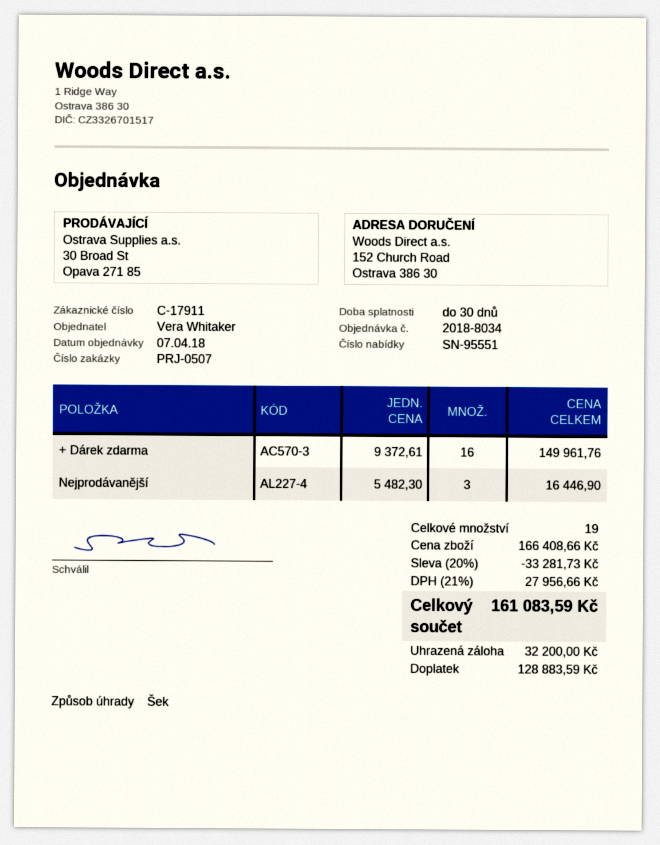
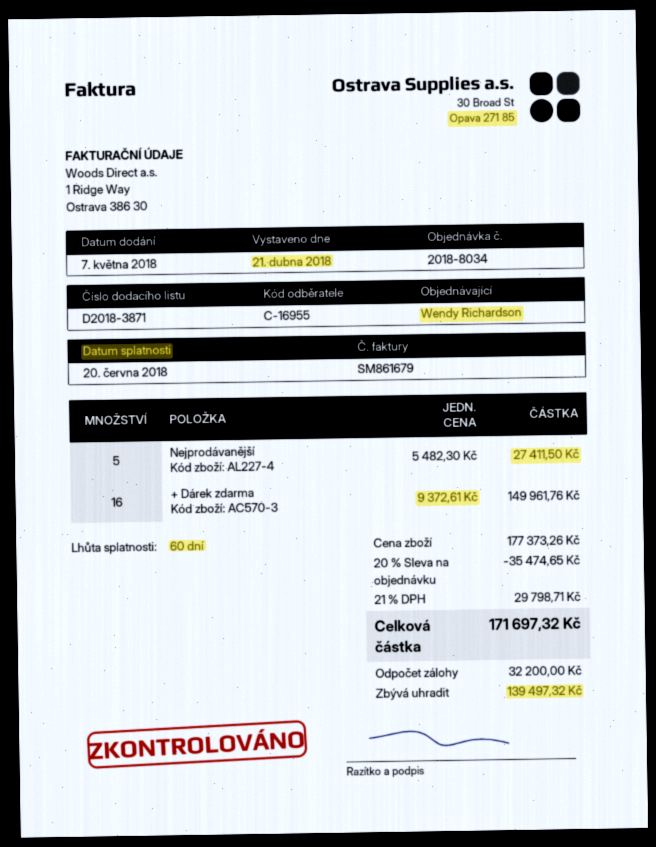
payment terms: 30 days -> 60 days
customer number: C-17911 -> C-16955
ordered by: Vera Whitaker -> Wendy Richardson
Nejprodávanější: 3 x 5482.30 = 16446.90 -> 5 x 5482.30 = 27411.50
subtotal: 166408.66 -> 177373.26
discount: 20% = 33281.73 -> 20% = 35474.65
tax: 21% = 27956.66 -> 21% = 29798.71
total: 161083.59 -> 171697.32
balance: 128883.59 -> 139497.32

